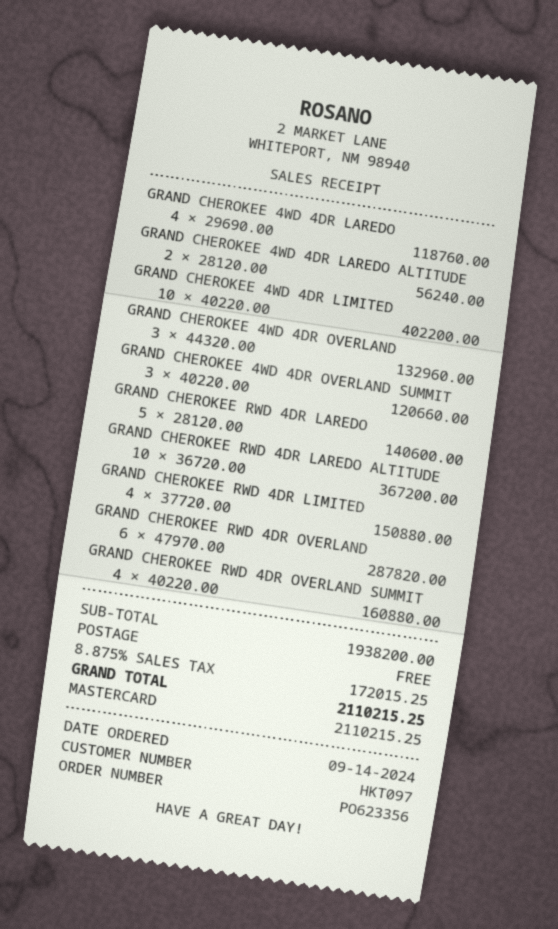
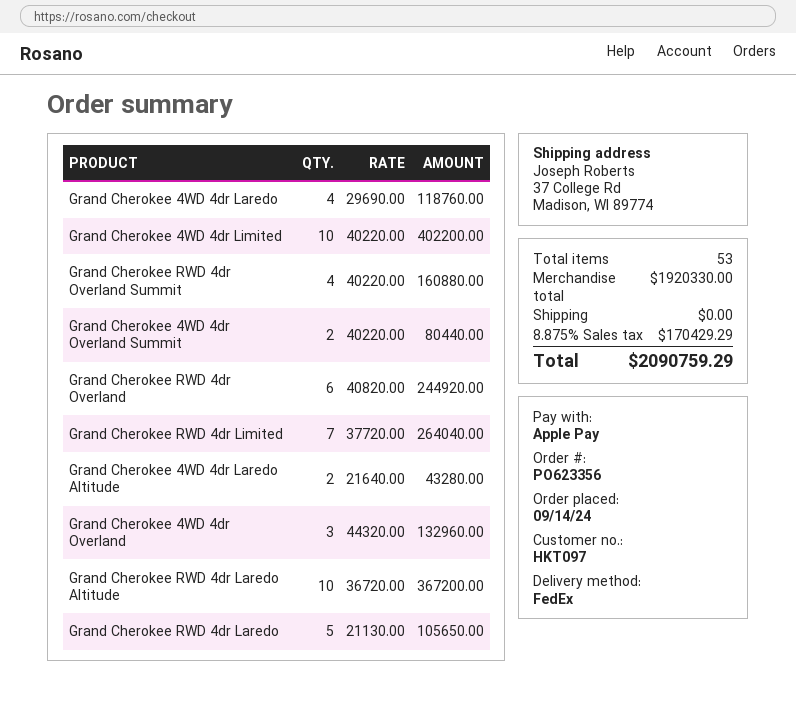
payment method: Mastercard -> Apple Pay
GRAND CHEROKEE 4WD 4DR LAREDO ALTITUDE: 2 x 28120.00 = 56240.00 -> 2 x 21640.00 = 43280.00
GRAND CHEROKEE 4WD 4DR OVERLAND SUMMIT: 3 x 40220.00 = 120660.00 -> 2 x 40220.00 = 80440.00
GRAND CHEROKEE RWD 4DR LAREDO: 5 x 28120.00 = 140600.00 -> 5 x 21130.00 = 105650.00
GRAND CHEROKEE RWD 4DR LIMITED: 4 x 37720.00 = 150880.00 -> 7 x 37720.00 = 264040.00
GRAND CHEROKEE RWD 4DR OVERLAND: 6 x 47970.00 = 287820.00 -> 6 x 40820.00 = 244920.00
subtotal: 1938200.00 -> 1920330.00
tax: 8.875% = 172015.25 -> 8.875% = 170429.29
total: 2110215.25 -> 2090759.29

